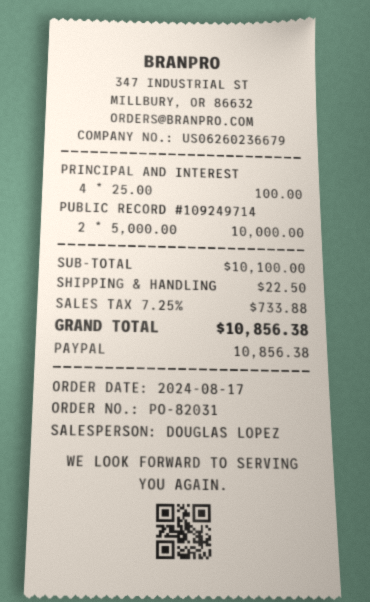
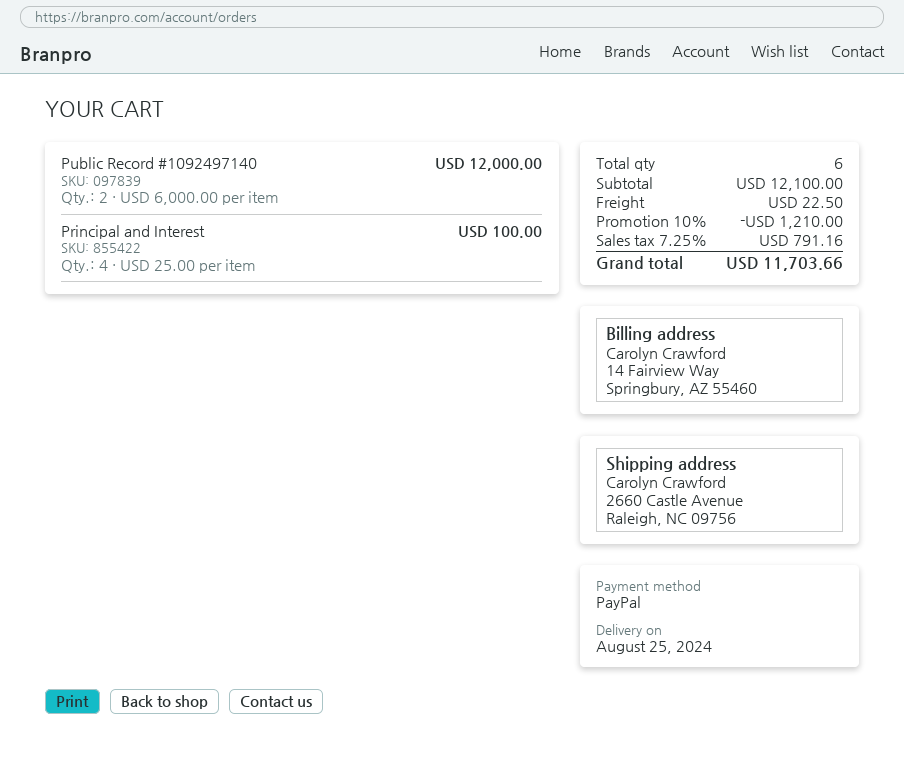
PUBLIC RECORD #109249714: 2 x 5000.00 = 10000.00 -> 2 x 6000.00 = 12000.00
subtotal: 10100.00 -> 12100.00
discount: none -> 10% = 1210.00
tax: 7.25% = 733.88 -> 7.25% = 791.16
total: 10856.38 -> 11703.66

